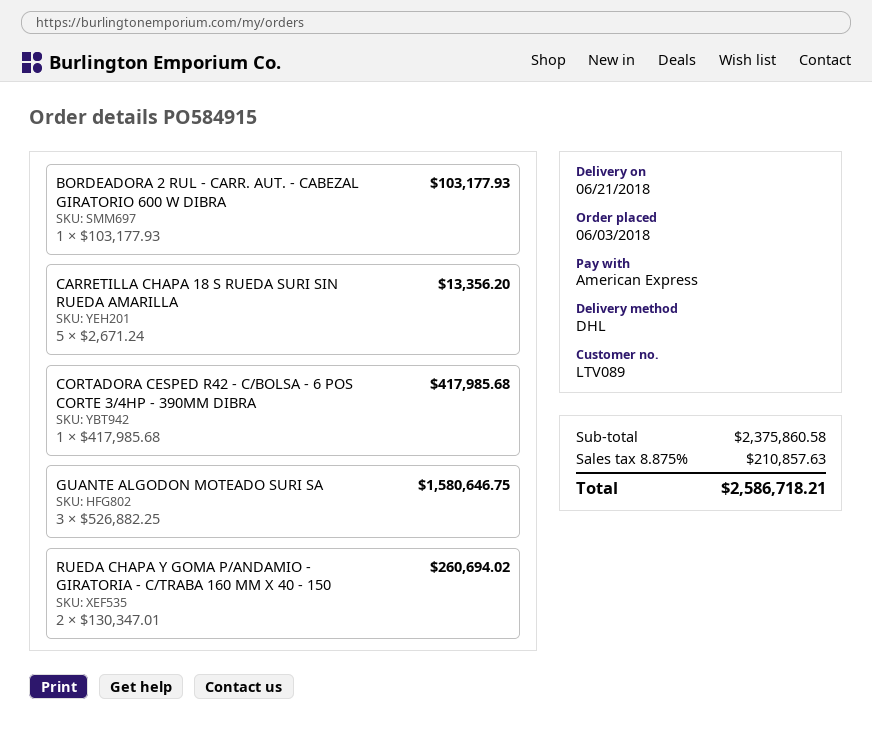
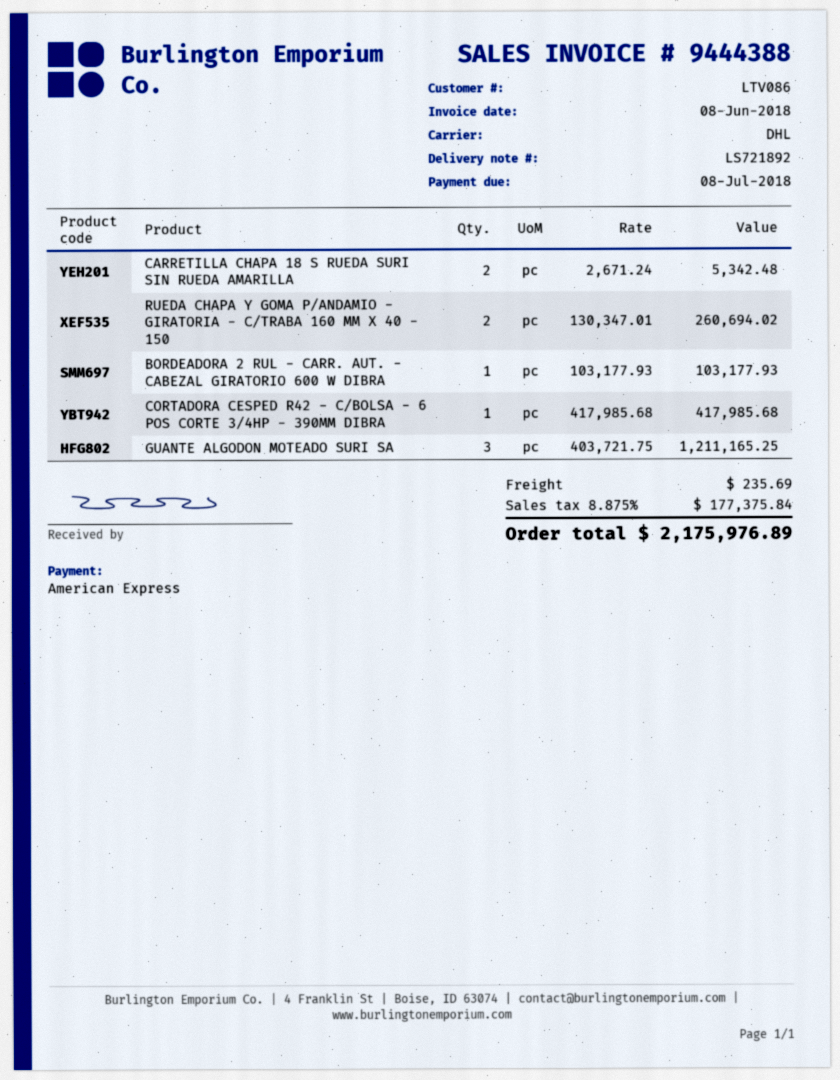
customer number: LTV089 -> LTV086
CARRETILLA CHAPA 18 S RUEDA SURI SIN RUEDA AMARILLA: 5 x 2671.24 = 13356.20 -> 2 x 2671.24 = 5342.48
GUANTE ALGODON MOTEADO SURI SA: 3 x 526882.25 = 1580646.75 -> 3 x 403721.75 = 1211165.25
shipping: none -> 235.69
tax: 8.875% = 210857.63 -> 8.875% = 177375.84
total: 2586718.21 -> 2175976.89

